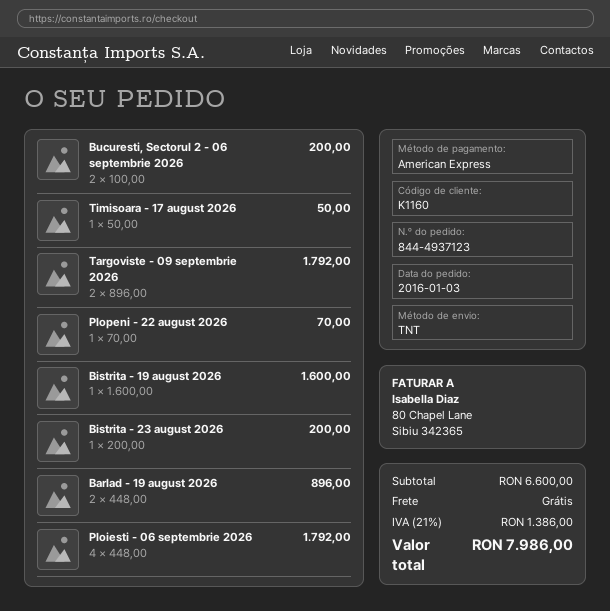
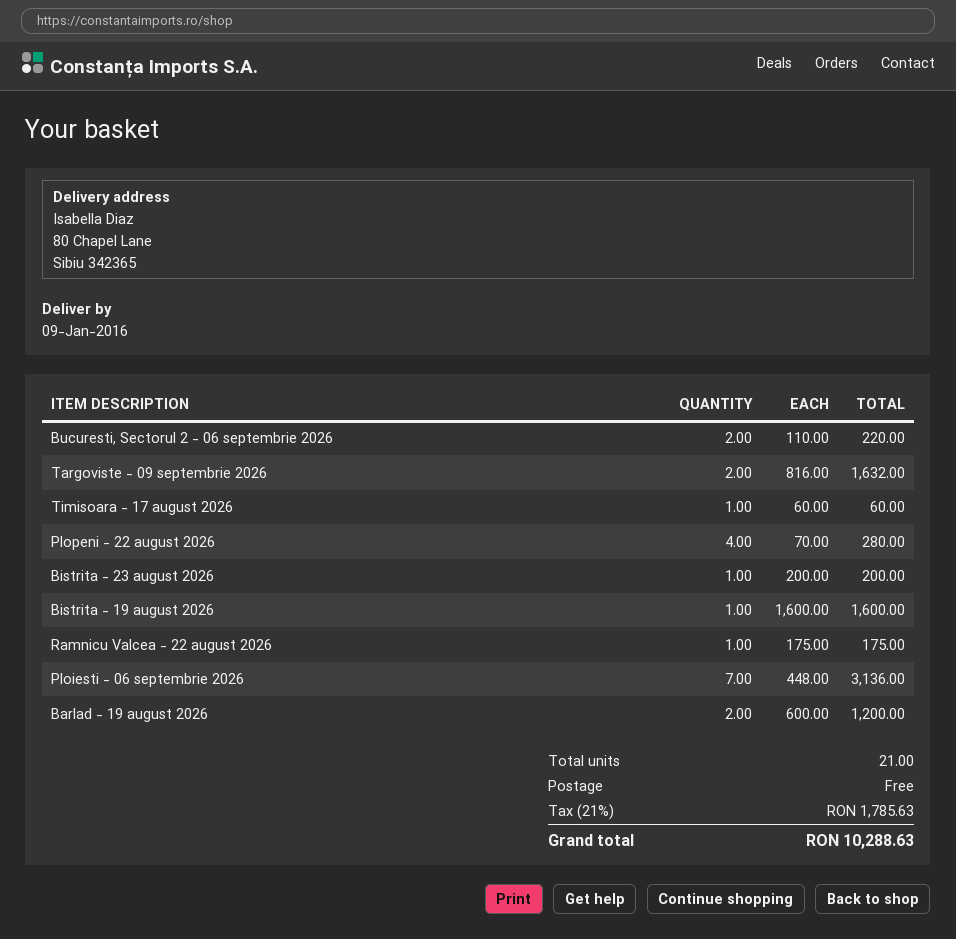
Bucuresti, Sectorul 2 - 06 septembrie 2026: 2 x 100.00 = 200.00 -> 2 x 110.00 = 220.00
Timisoara - 17 august 2026: 1 x 50.00 = 50.00 -> 1 x 60.00 = 60.00
Targoviste - 09 septembrie 2026: 2 x 896.00 = 1792.00 -> 2 x 816.00 = 1632.00
Plopeni - 22 august 2026: 1 x 70.00 = 70.00 -> 4 x 70.00 = 280.00
Barlad - 19 august 2026: 2 x 448.00 = 896.00 -> 2 x 600.00 = 1200.00
Ploiesti - 06 septembrie 2026: 4 x 448.00 = 1792.00 -> 7 x 448.00 = 3136.00
Ramnicu Valcea - 22 august 2026: none -> 1 x 175.00 = 175.00
tax: 21% = 1386.00 -> 21% = 1785.63
total: 7986.00 -> 10288.63

